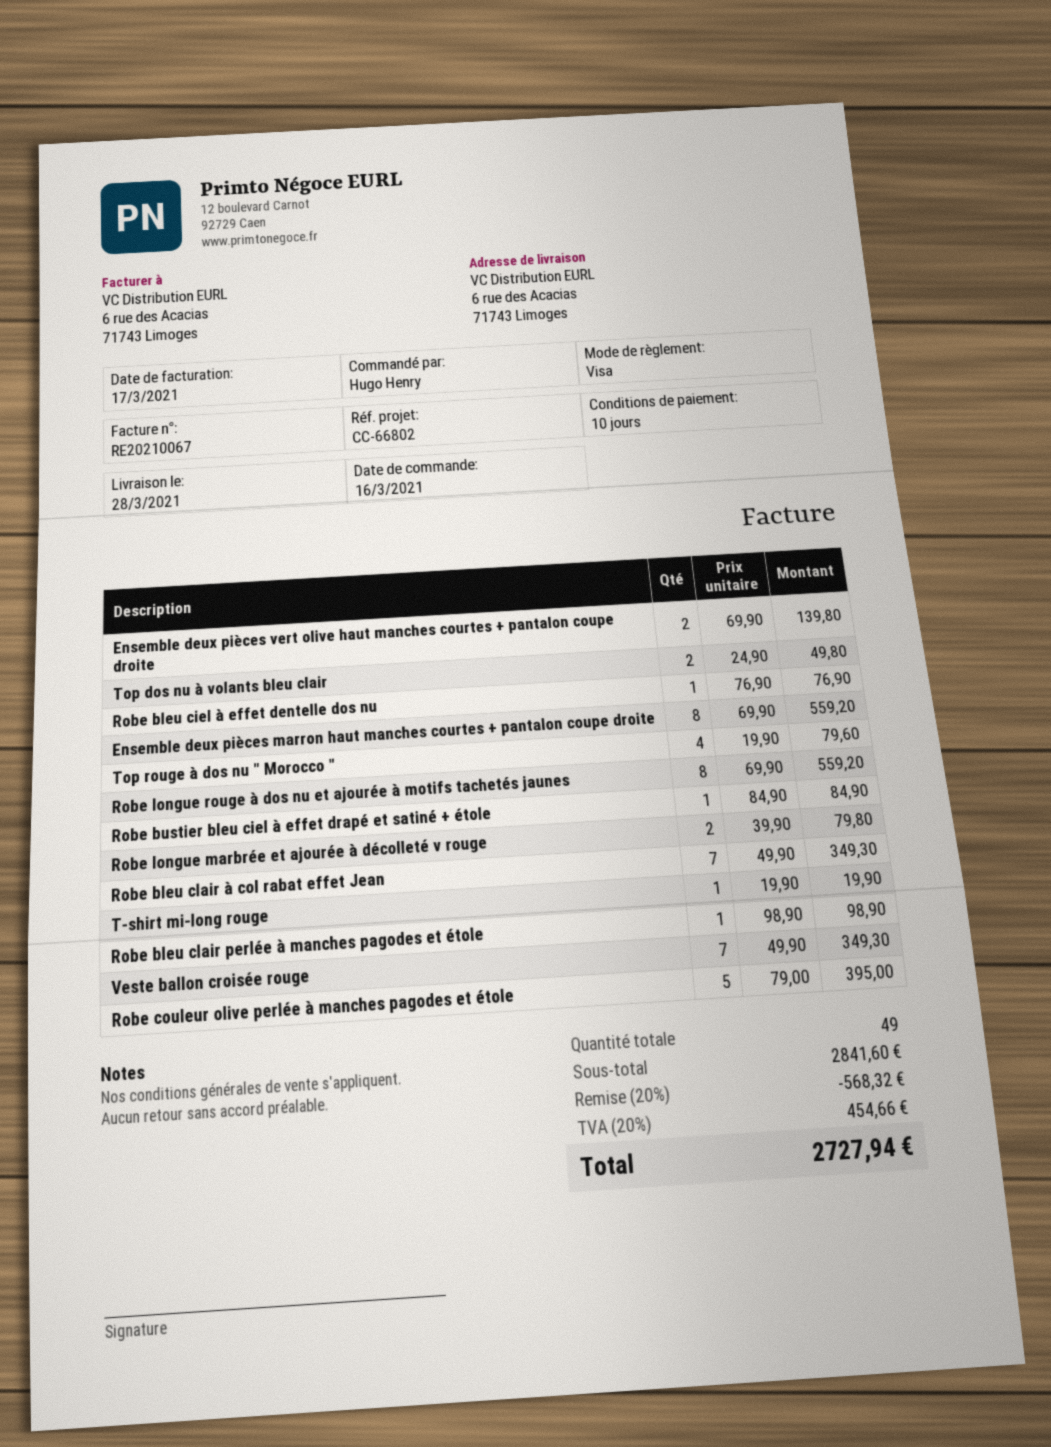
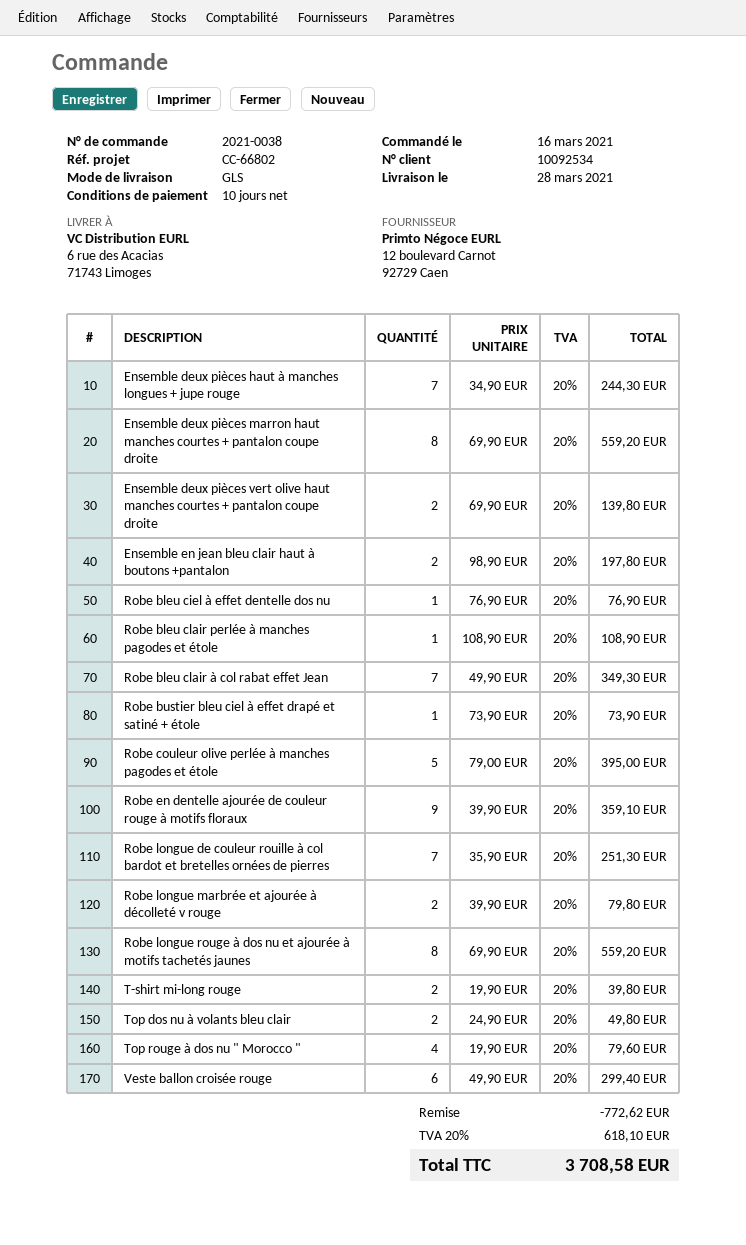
Robe bustier bleu ciel à effet drapé et satiné + étole: 1 x 84.90 = 84.90 -> 1 x 73.90 = 73.90
T-shirt mi-long rouge: 1 x 19.90 = 19.90 -> 2 x 19.90 = 39.80
Robe bleu clair perlée à manches pagodes et étole: 1 x 98.90 = 98.90 -> 1 x 108.90 = 108.90
Veste ballon croisée rouge: 7 x 49.90 = 349.30 -> 6 x 49.90 = 299.40
Ensemble deux pièces haut à manches longues + jupe rouge: none -> 7 x 34.90 = 244.30
Ensemble en jean bleu clair haut à boutons +pantalon: none -> 2 x 98.90 = 197.80
Robe en dentelle ajourée de couleur rouge à motifs floraux: none -> 9 x 39.90 = 359.10
Robe longue de couleur rouille à col bardot et bretelles ornées de pierres: none -> 7 x 35.90 = 251.30
discount: 568.32 -> 772.62
tax: 20% = 454.66 -> 20% = 618.10
total: 2727.94 -> 3708.58

